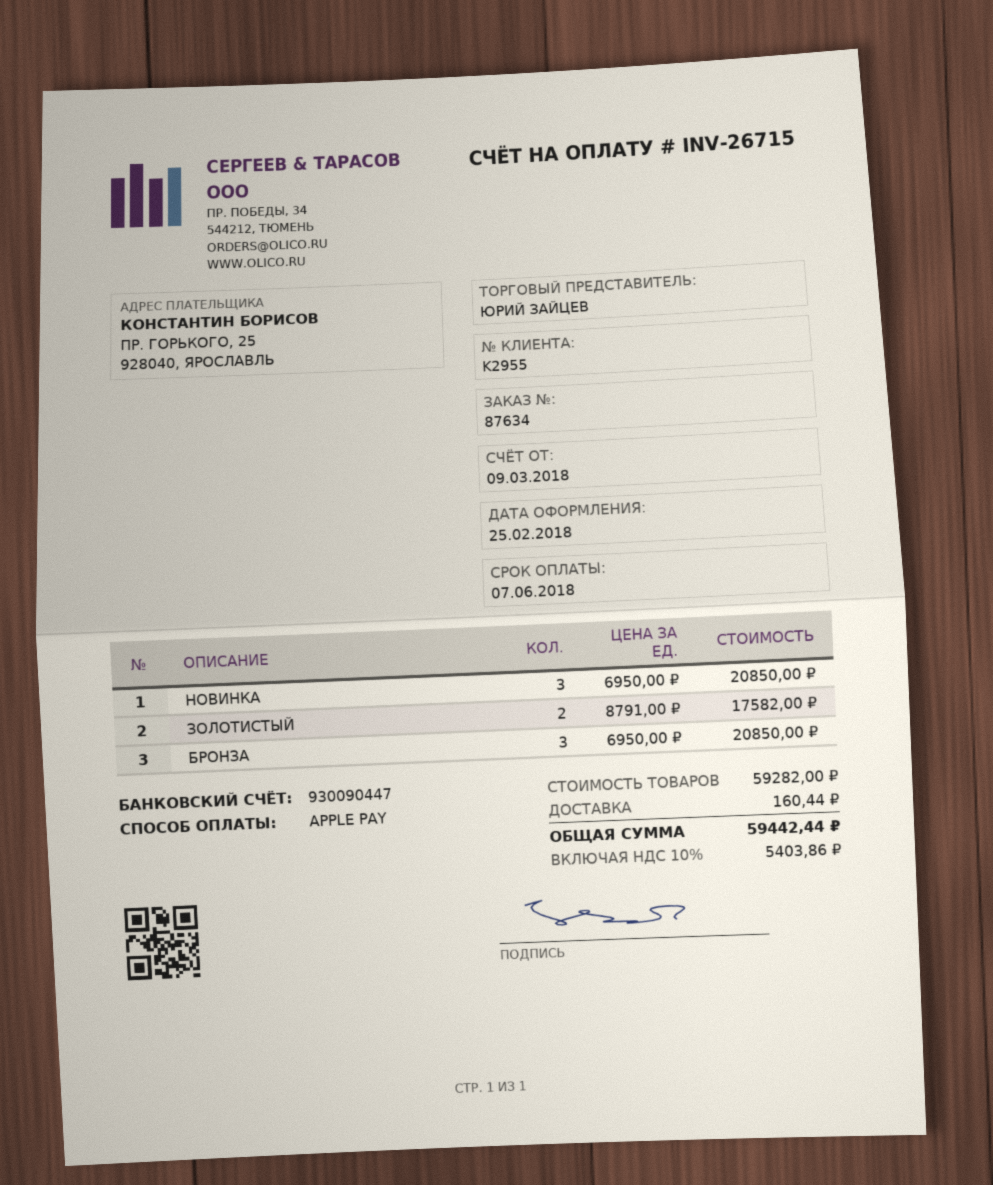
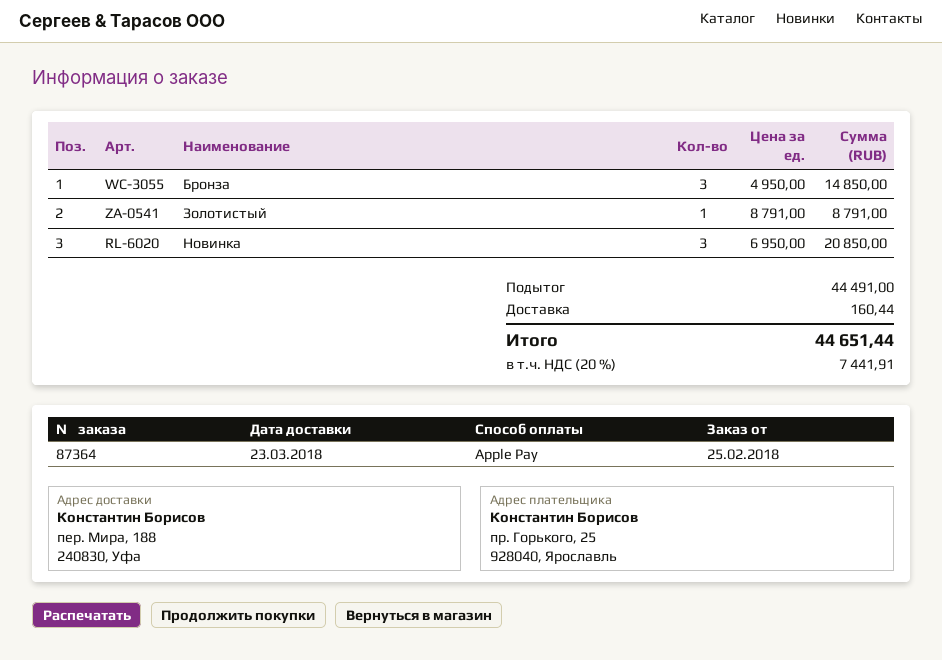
order number: 87634 -> 87364
ЗОЛОТИСТЫЙ: 2 x 8791.00 = 17582.00 -> 1 x 8791.00 = 8791.00
БРОНЗА: 3 x 6950.00 = 20850.00 -> 3 x 4950.00 = 14850.00
subtotal: 59282.00 -> 44491.00
tax: 10% = 5403.86 -> 20% = 7441.91
total: 59442.44 -> 44651.44

